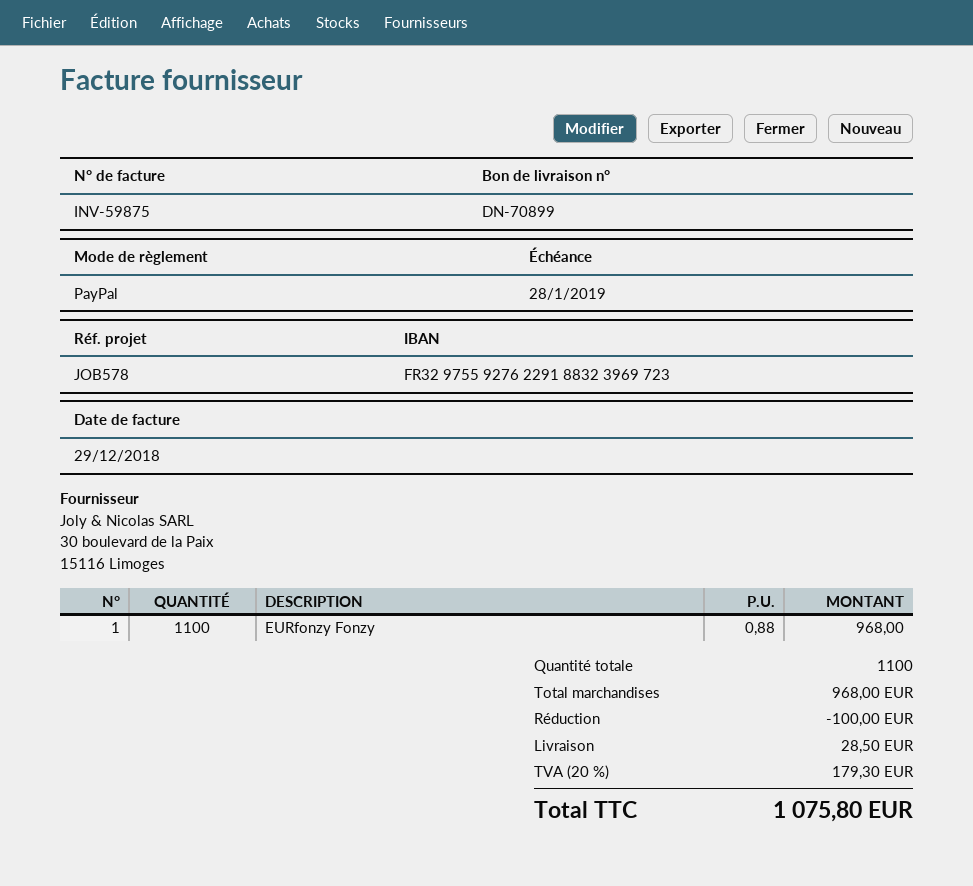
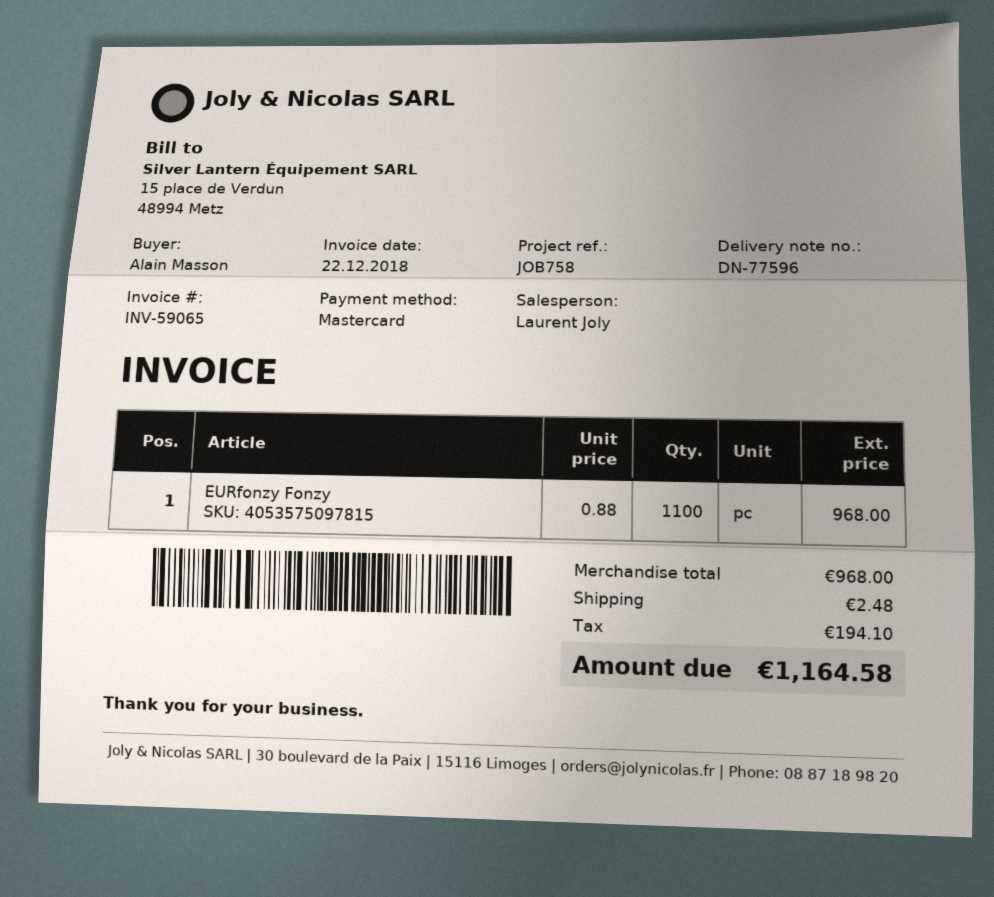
delivery note number: DN-70899 -> DN-77596
invoice number: INV-59875 -> INV-59065
invoice date: 2018-12-29 -> 2018-12-22
reference: JOB578 -> JOB758
payment method: PayPal -> Mastercard
discount: 100.00 -> none
shipping: 28.50 -> 2.48
tax: 179.30 -> 194.10
total: 1075.80 -> 1164.58

